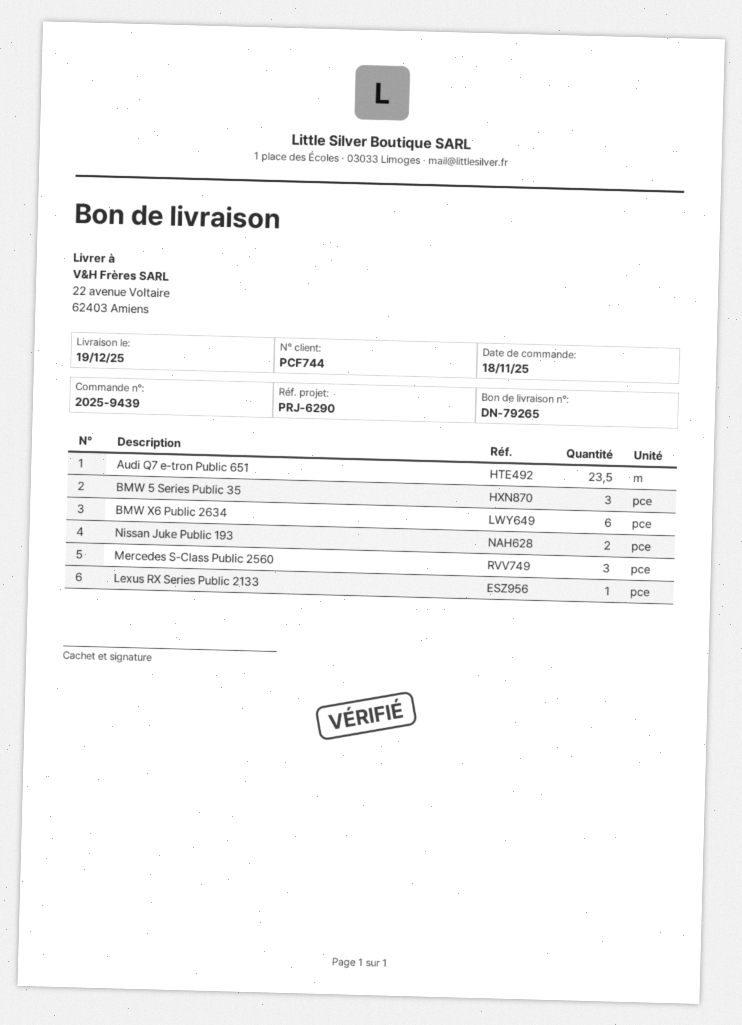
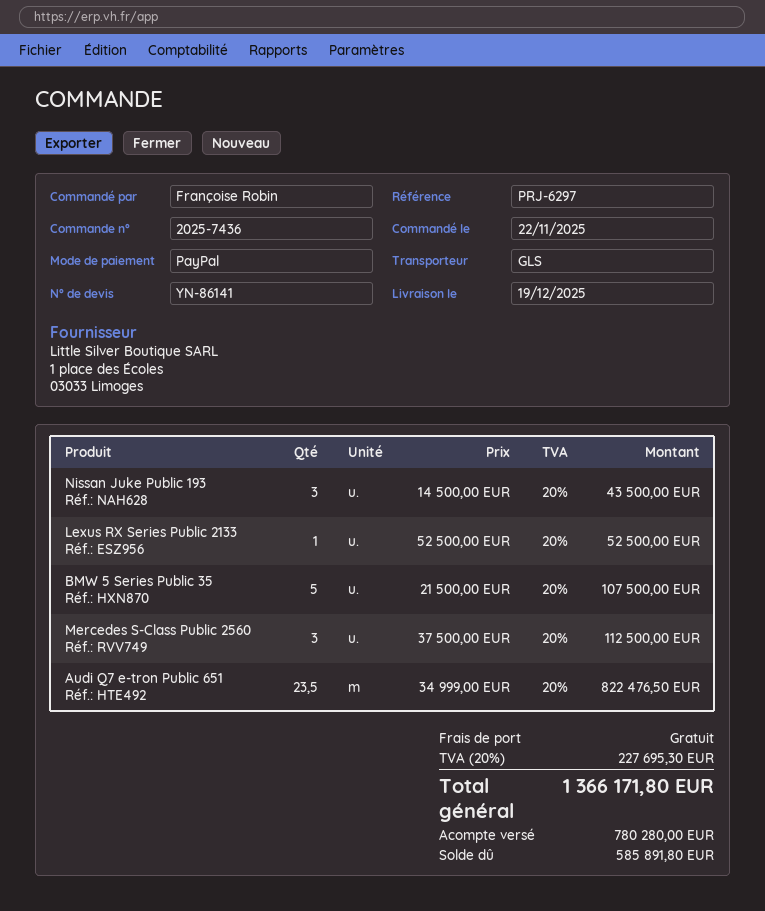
order number: 2025-9439 -> 2025-7436
order date: 2025-11-18 -> 2025-11-22
reference: PRJ-6290 -> PRJ-6297
BMW 5 Series Public 35: 3 -> 5
BMW X6 Public 2634: 6 -> none
Nissan Juke Public 193: 2 -> 3

